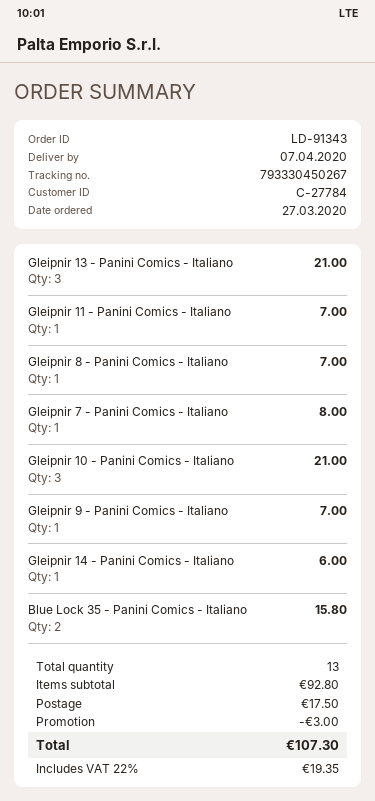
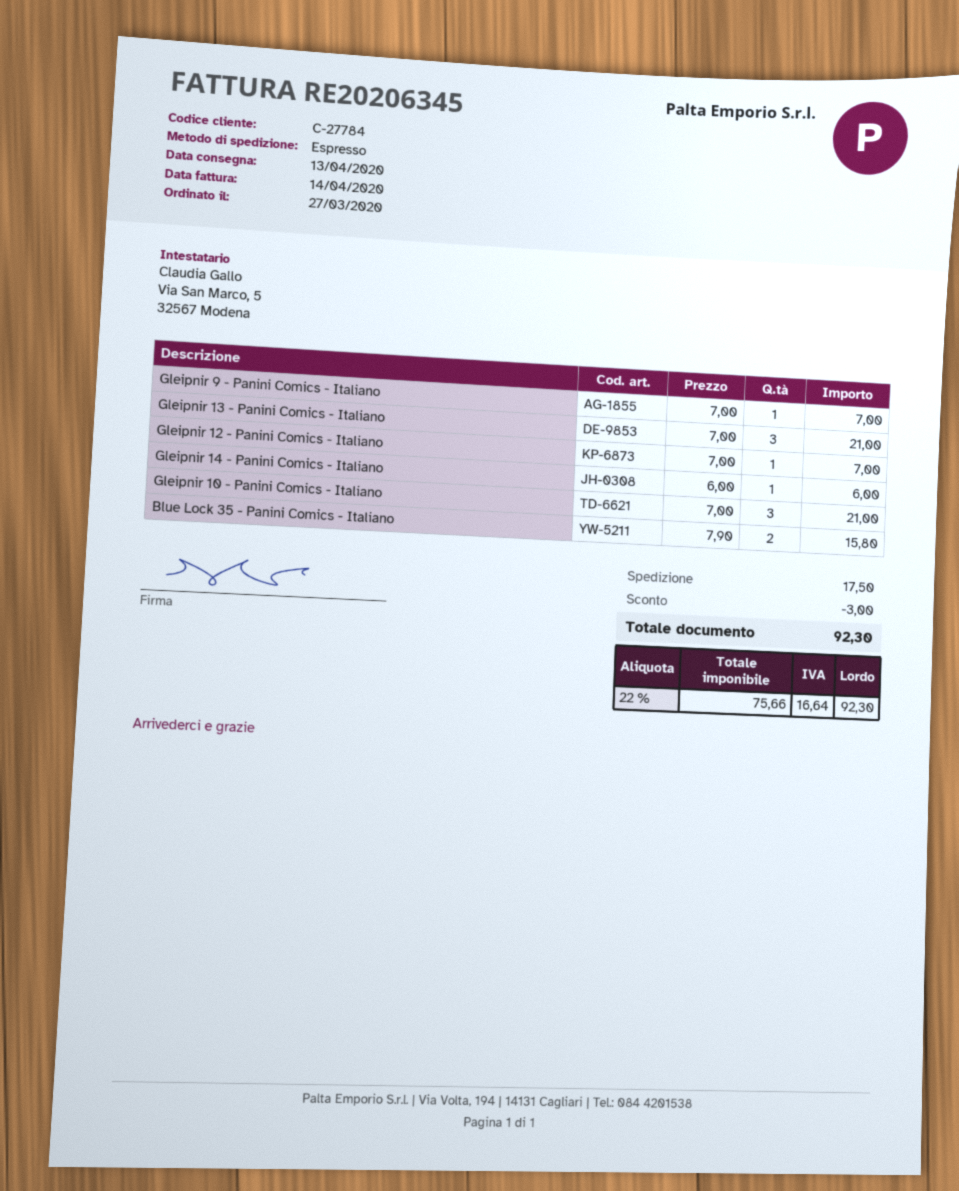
delivery date: 2020-04-07 -> 2020-04-13
Gleipnir 11 - Panini Comics - Italiano: 1 for 7.00 -> none
Gleipnir 8 - Panini Comics - Italiano: 1 for 7.00 -> none
Gleipnir 7 - Panini Comics - Italiano: 1 for 8.00 -> none
Gleipnir 12 - Panini Comics - Italiano: none -> 1 for 7.00
tax: 22% = 19.35 -> 22% = 16.64
total: 107.30 -> 92.30

